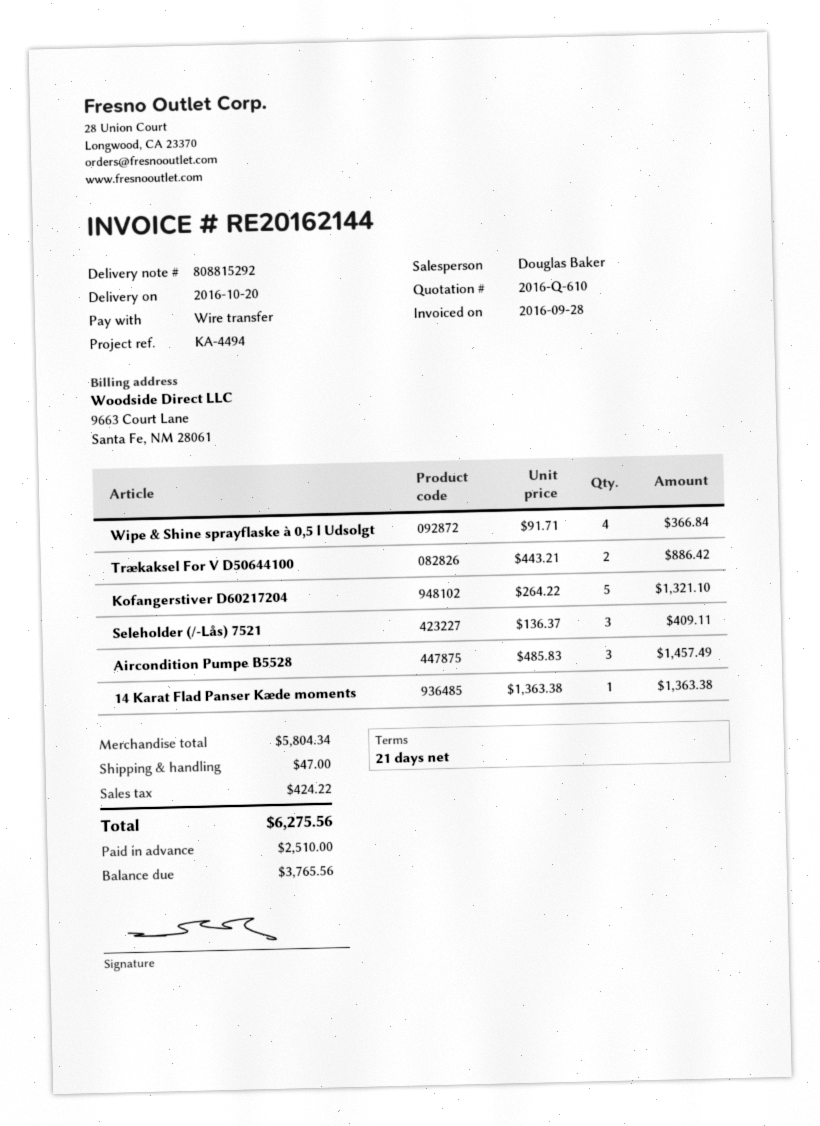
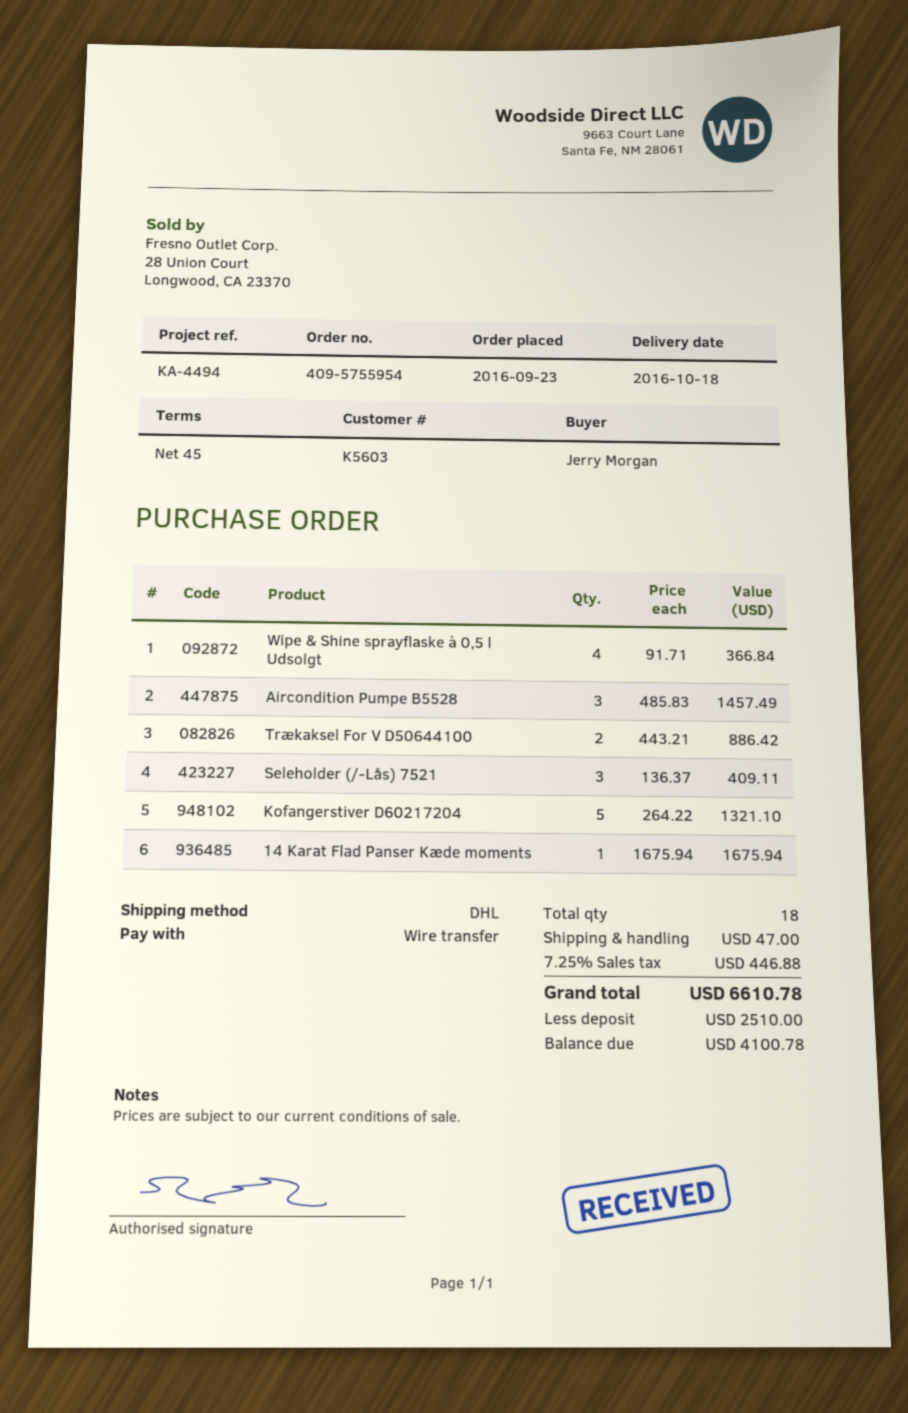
delivery date: 2016-10-20 -> 2016-10-18
payment terms: 21 days -> 45 days
14 Karat Flad Panser Kæde moments: 1 x 1363.38 = 1363.38 -> 1 x 1675.94 = 1675.94
tax: 424.22 -> 446.88
total: 6275.56 -> 6610.78
balance: 3765.56 -> 4100.78

